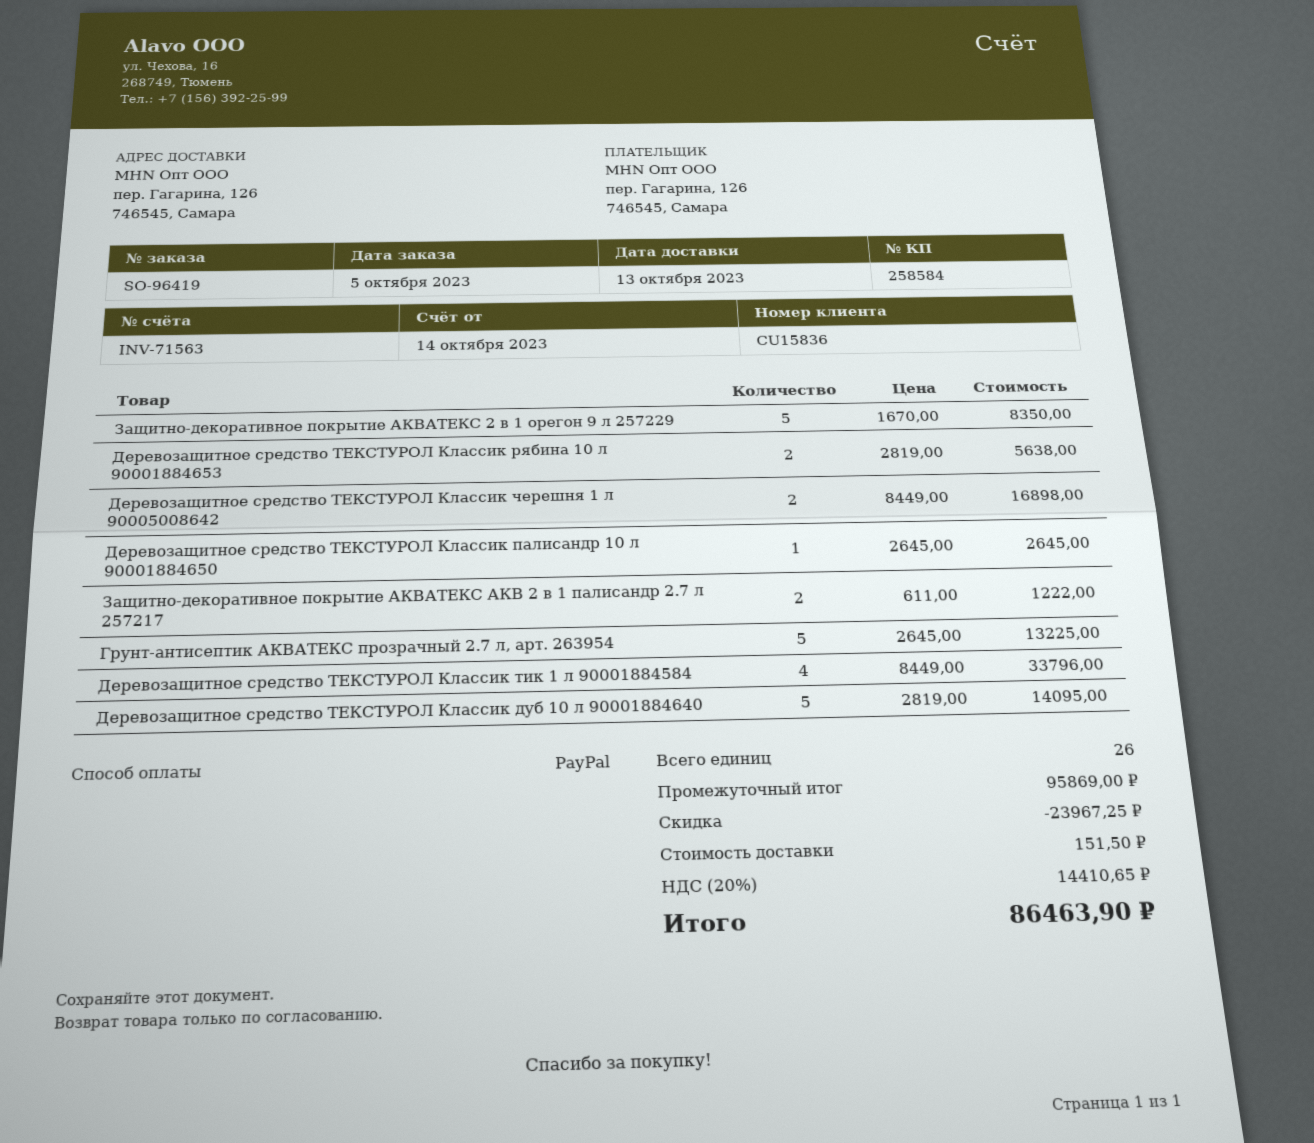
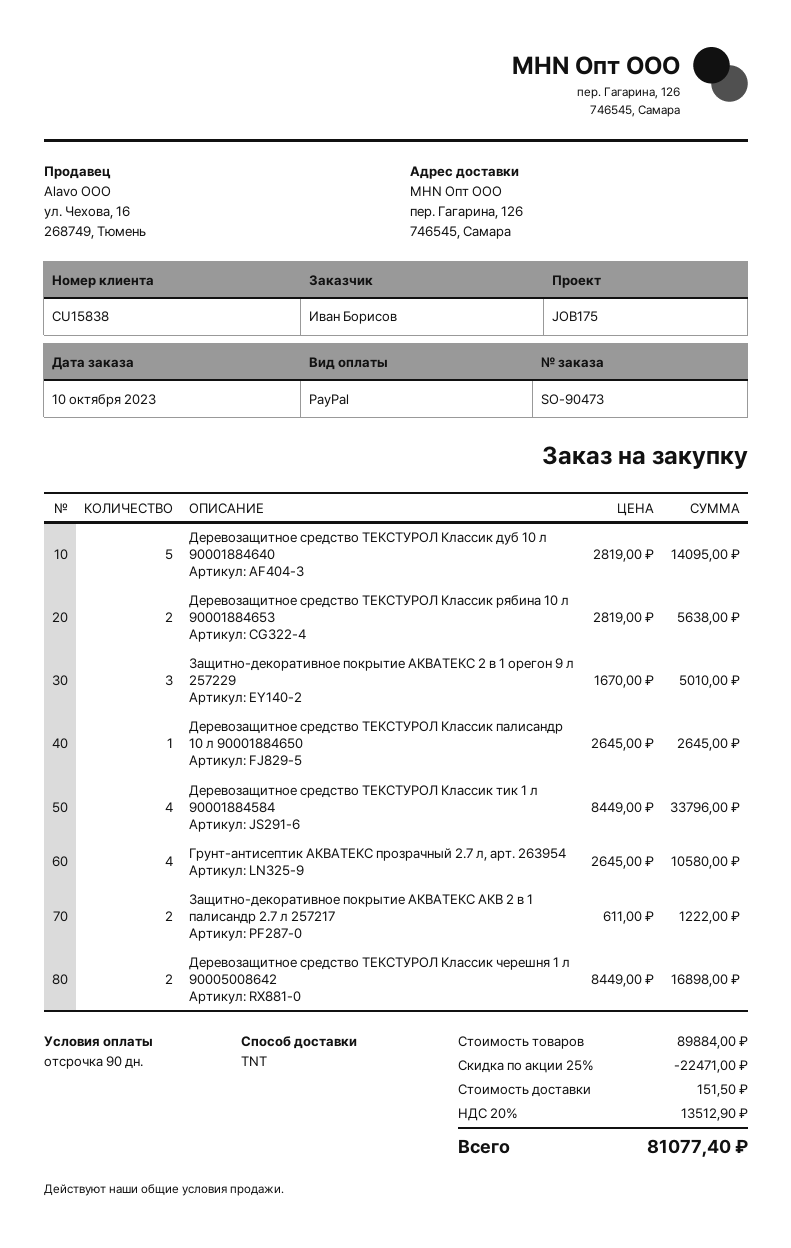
order number: SO-96419 -> SO-90473
order date: 2023-10-05 -> 2023-10-10
customer number: CU15836 -> CU15838
Защитно-декоративное покрытие АКВАТЕКС 2 в 1 орегон 9 л 257229: 5 x 1670.00 = 8350.00 -> 3 x 1670.00 = 5010.00
Грунт-антисептик АКВАТЕКС прозрачный 2.7 л, арт. 263954: 5 x 2645.00 = 13225.00 -> 4 x 2645.00 = 10580.00
subtotal: 95869.00 -> 89884.00
discount: 23967.25 -> 22471.00
tax: 20% = 14410.65 -> 20% = 13512.90
total: 86463.90 -> 81077.40

